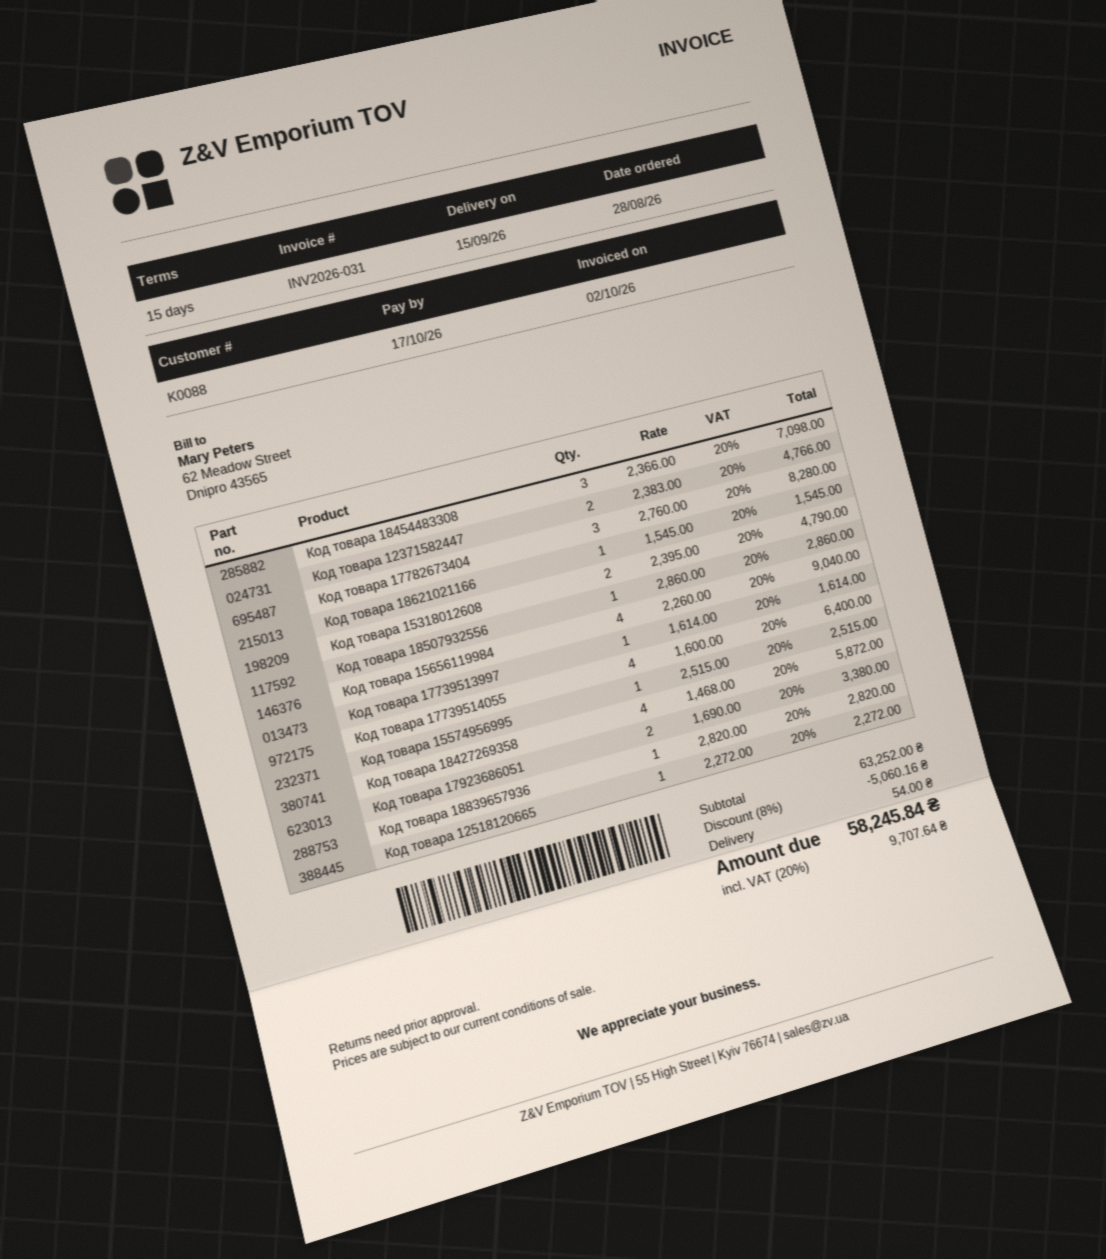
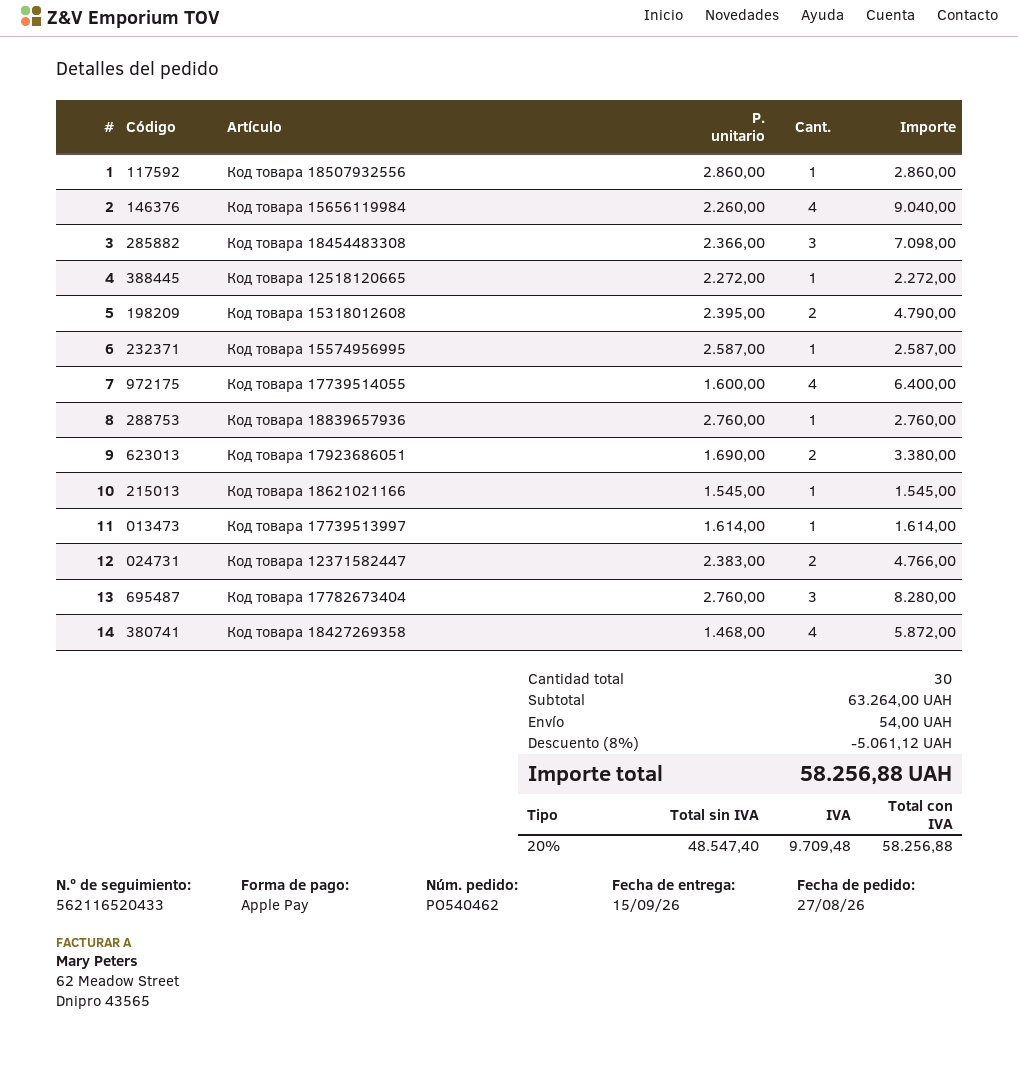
order date: 2026-08-28 -> 2026-08-27
Код товара 15574956995: 1 x 2515.00 = 2515.00 -> 1 x 2587.00 = 2587.00
Код товара 18839657936: 1 x 2820.00 = 2820.00 -> 1 x 2760.00 = 2760.00
subtotal: 63252.00 -> 63264.00
discount: 8% = 5060.16 -> 8% = 5061.12
tax: 20% = 9707.64 -> 20% = 9709.48
total: 58245.84 -> 58256.88

